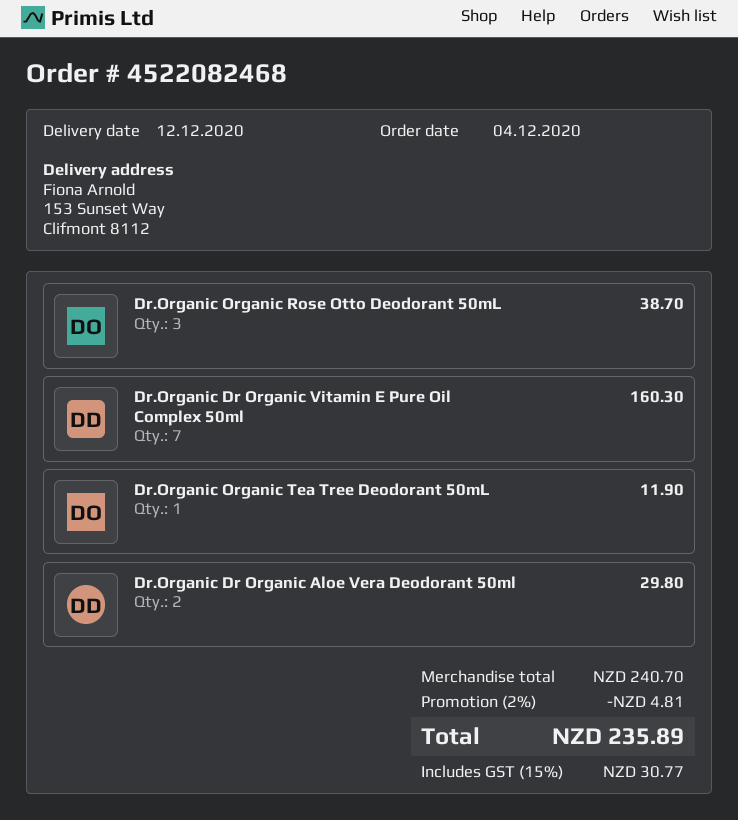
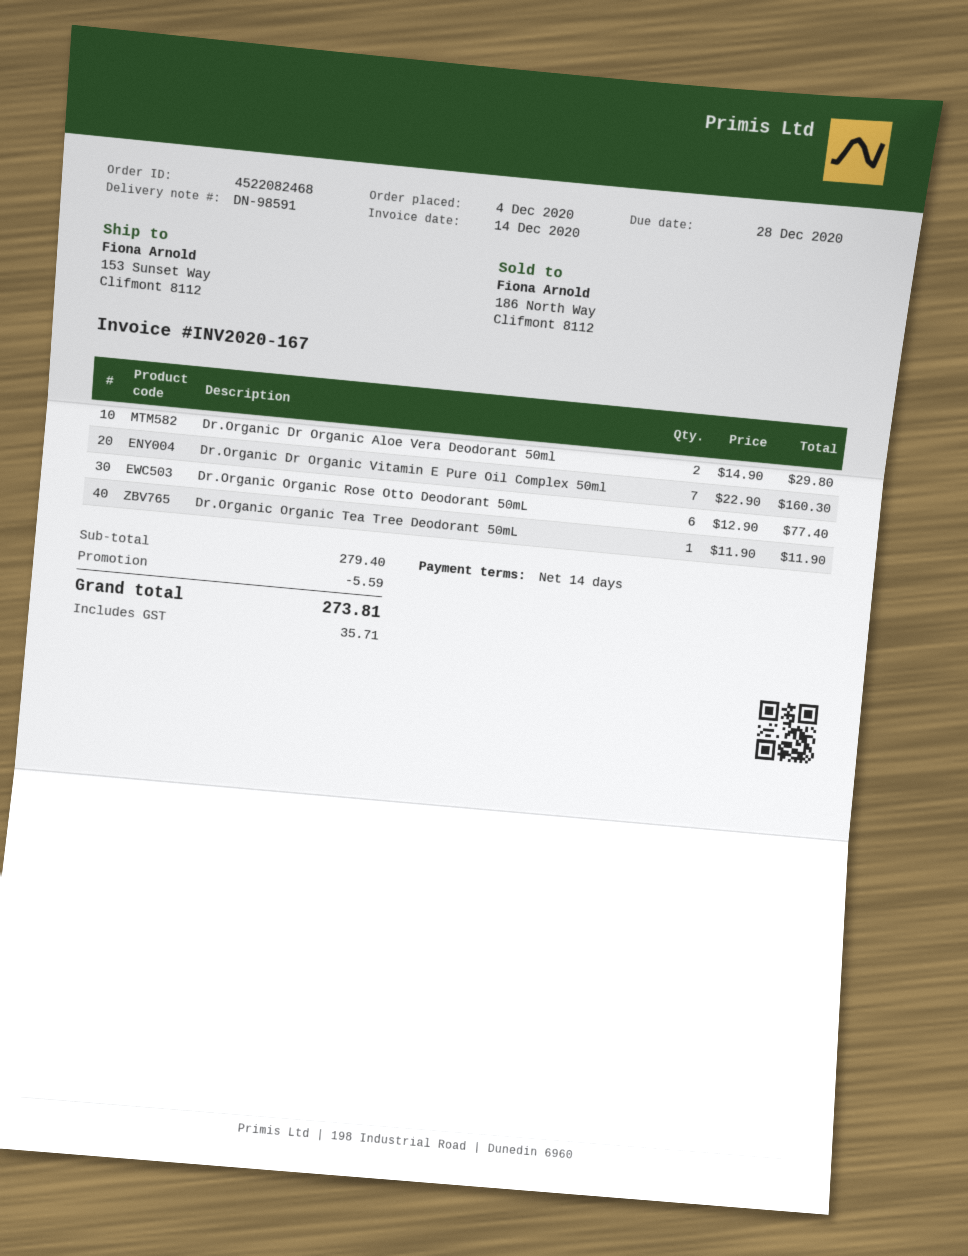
Dr.Organic Organic Rose Otto Deodorant 50mL: 3 for 38.70 -> 6 for 77.40
subtotal: 240.70 -> 279.40
discount: 4.81 -> 5.59
tax: 30.77 -> 35.71
total: 235.89 -> 273.81

